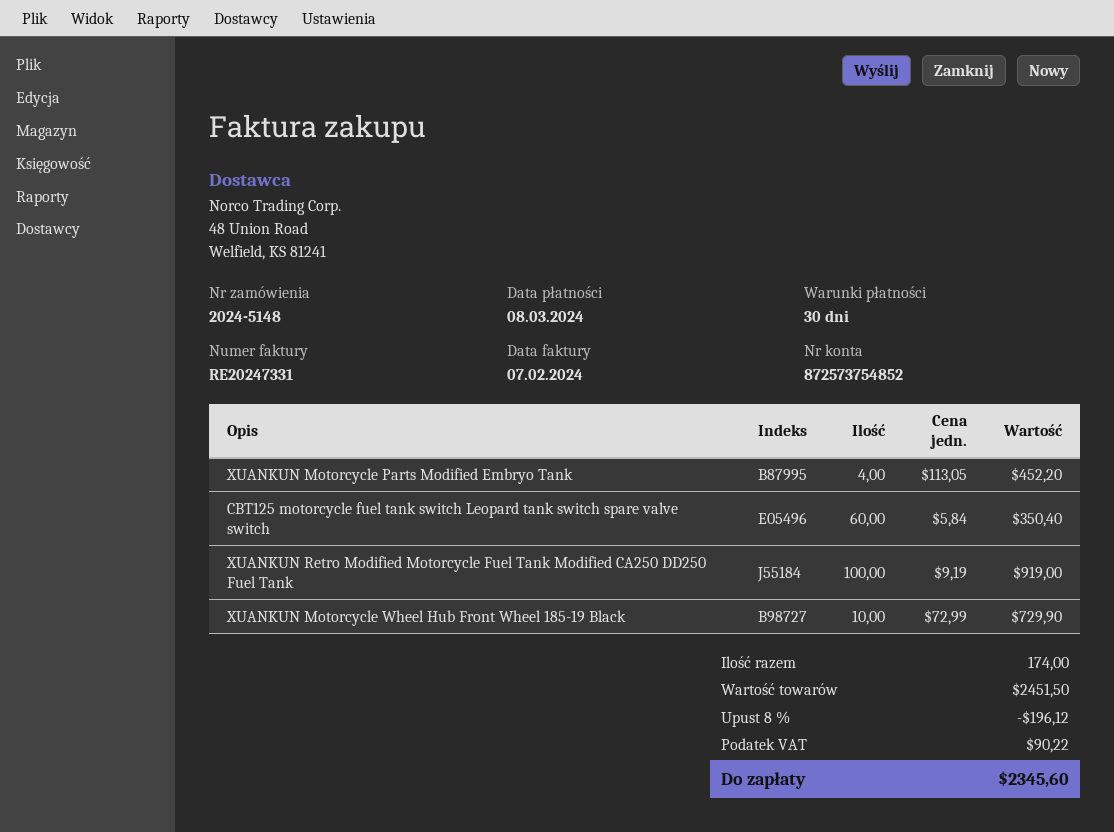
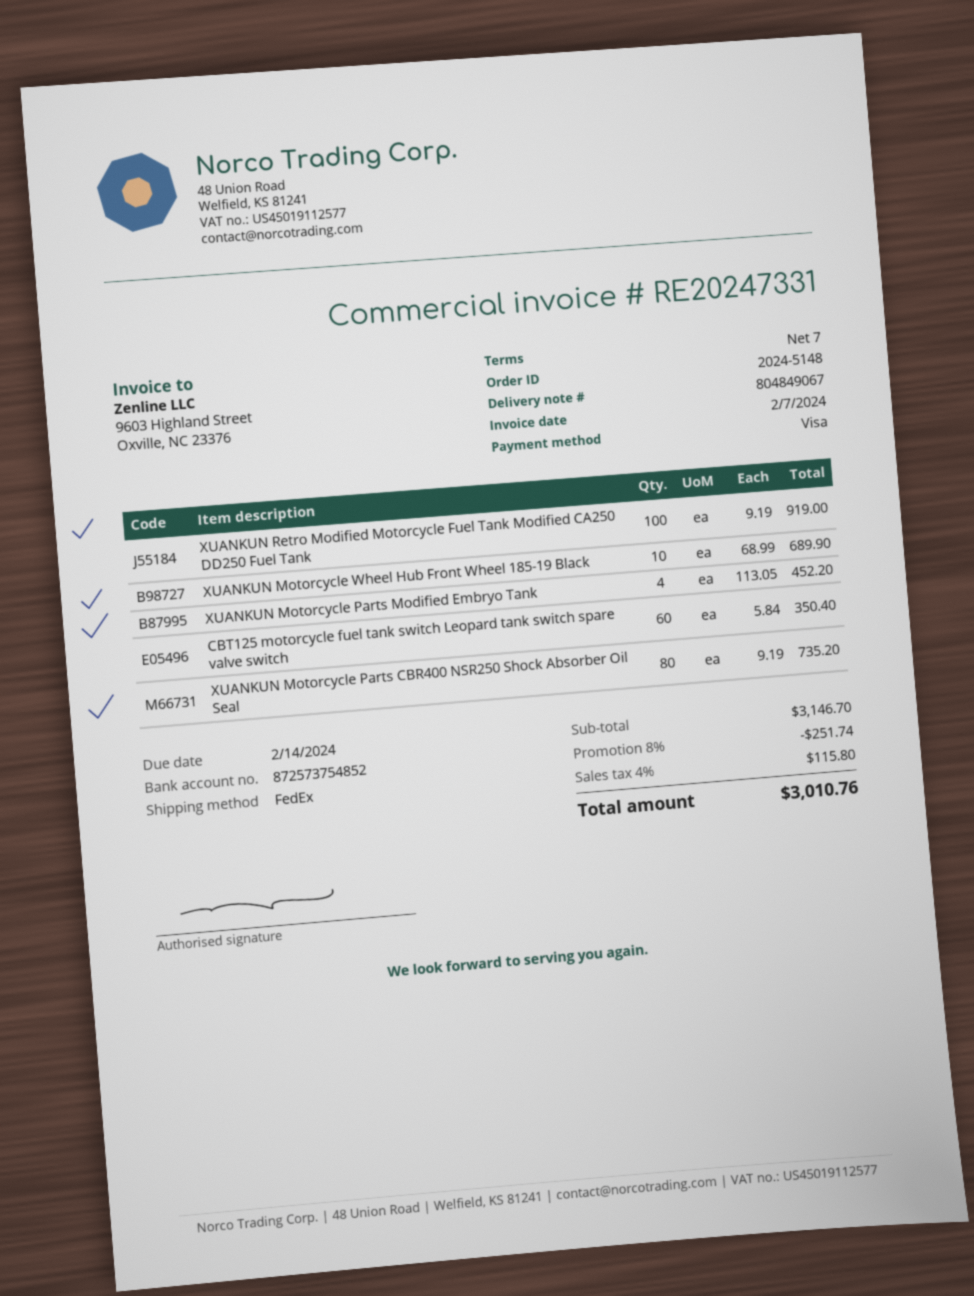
payment terms: 30 days -> 7 days
due date: 2024-03-08 -> 2024-02-14
XUANKUN Motorcycle Wheel Hub Front Wheel 185-19 Black: 10 x 72.99 = 729.90 -> 10 x 68.99 = 689.90
XUANKUN Motorcycle Parts CBR400 NSR250 Shock Absorber Oil Seal: none -> 80 x 9.19 = 735.20
subtotal: 2451.50 -> 3146.70
discount: 8% = 196.12 -> 8% = 251.74
tax: 90.22 -> 115.80
total: 2345.60 -> 3010.76

